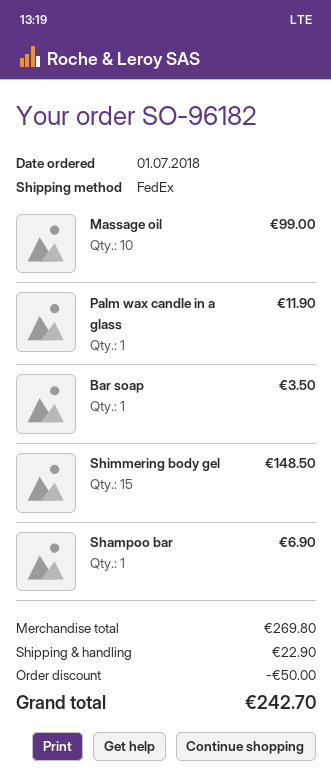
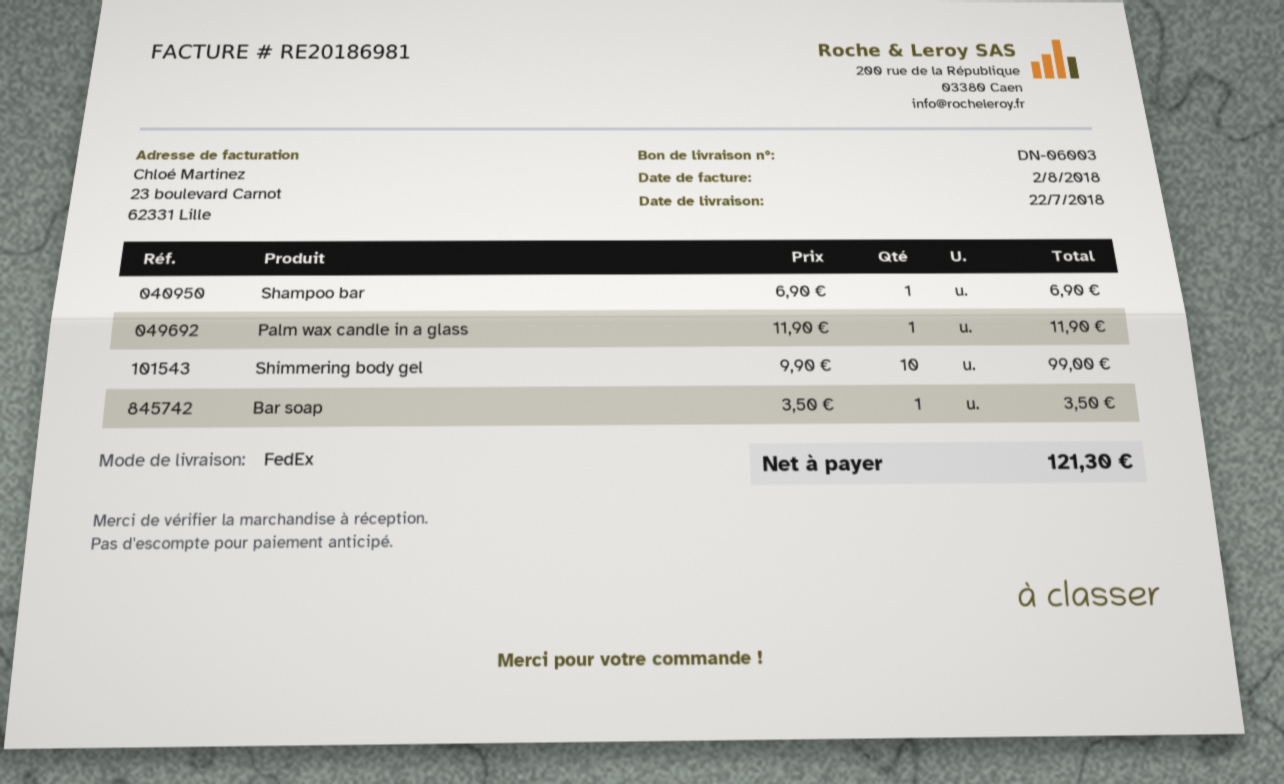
Massage oil: 10 for 99.00 -> none
Shimmering body gel: 15 for 148.50 -> 10 for 99.00
discount: 50.00 -> none
shipping: 22.90 -> none
total: 242.70 -> 121.30

